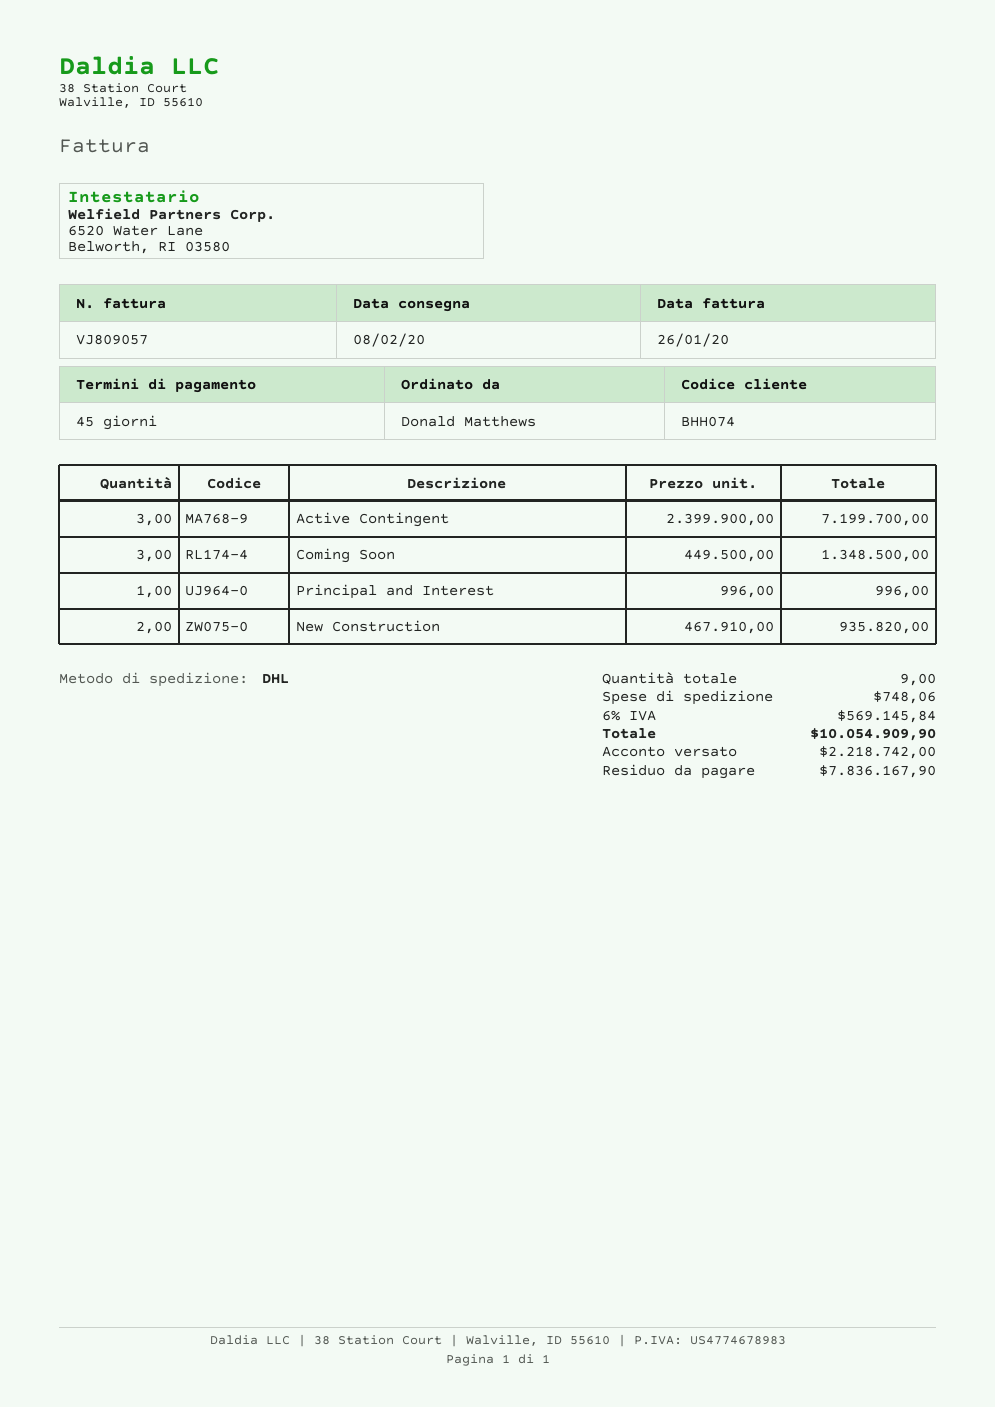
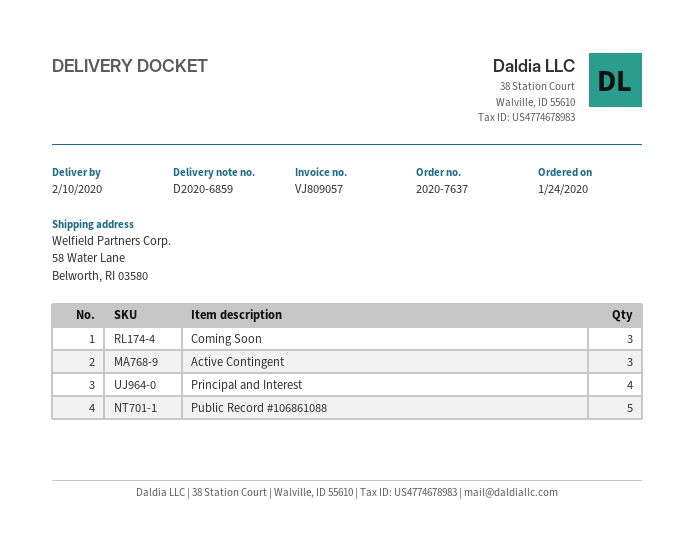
delivery date: 2020-02-08 -> 2020-02-10
Principal and Interest: 1 -> 4
New Construction: 2 -> none
Public Record #106861088: none -> 5

